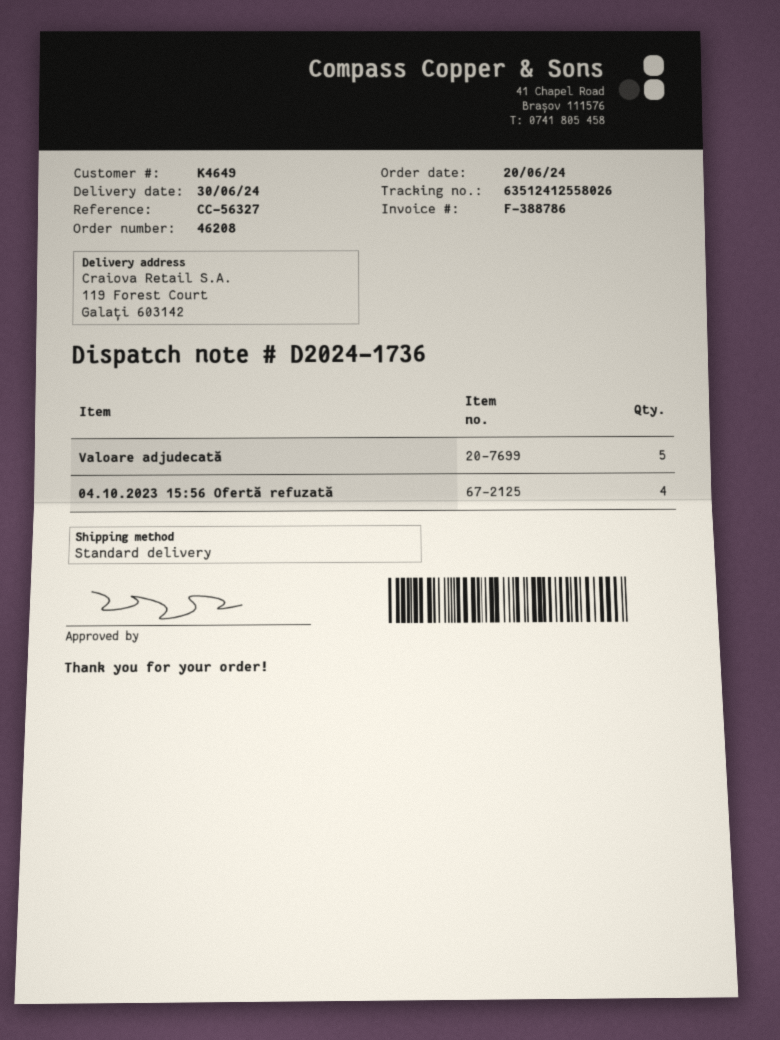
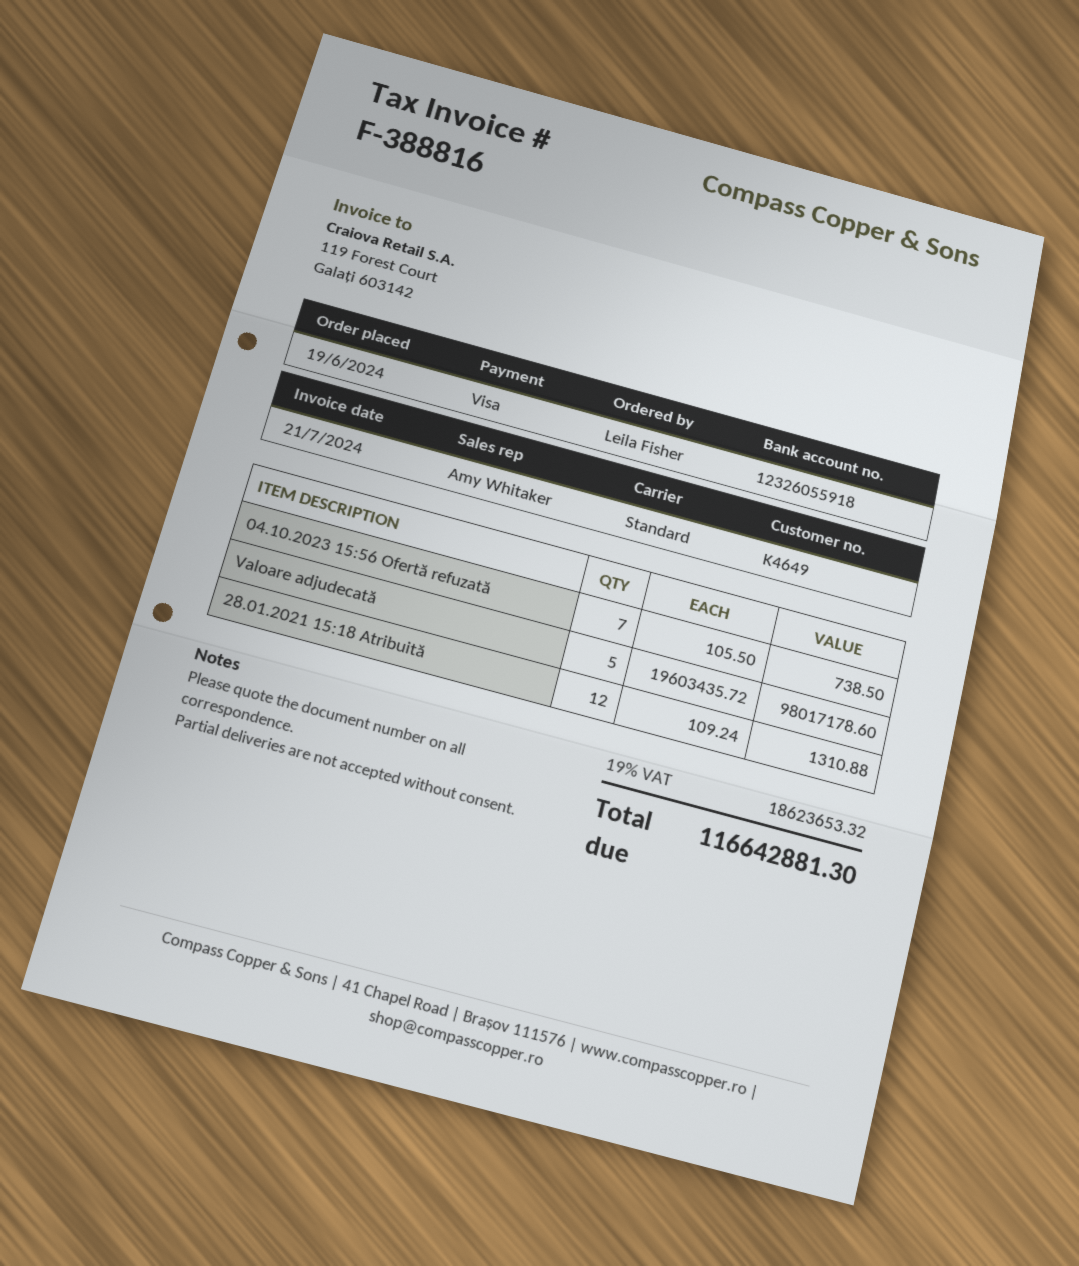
order date: 2024-06-20 -> 2024-06-19
invoice number: F-388786 -> F-388816
04.10.2023 15:56 Ofertă refuzată: 4 -> 7
28.01.2021 15:18 Atribuită: none -> 12

